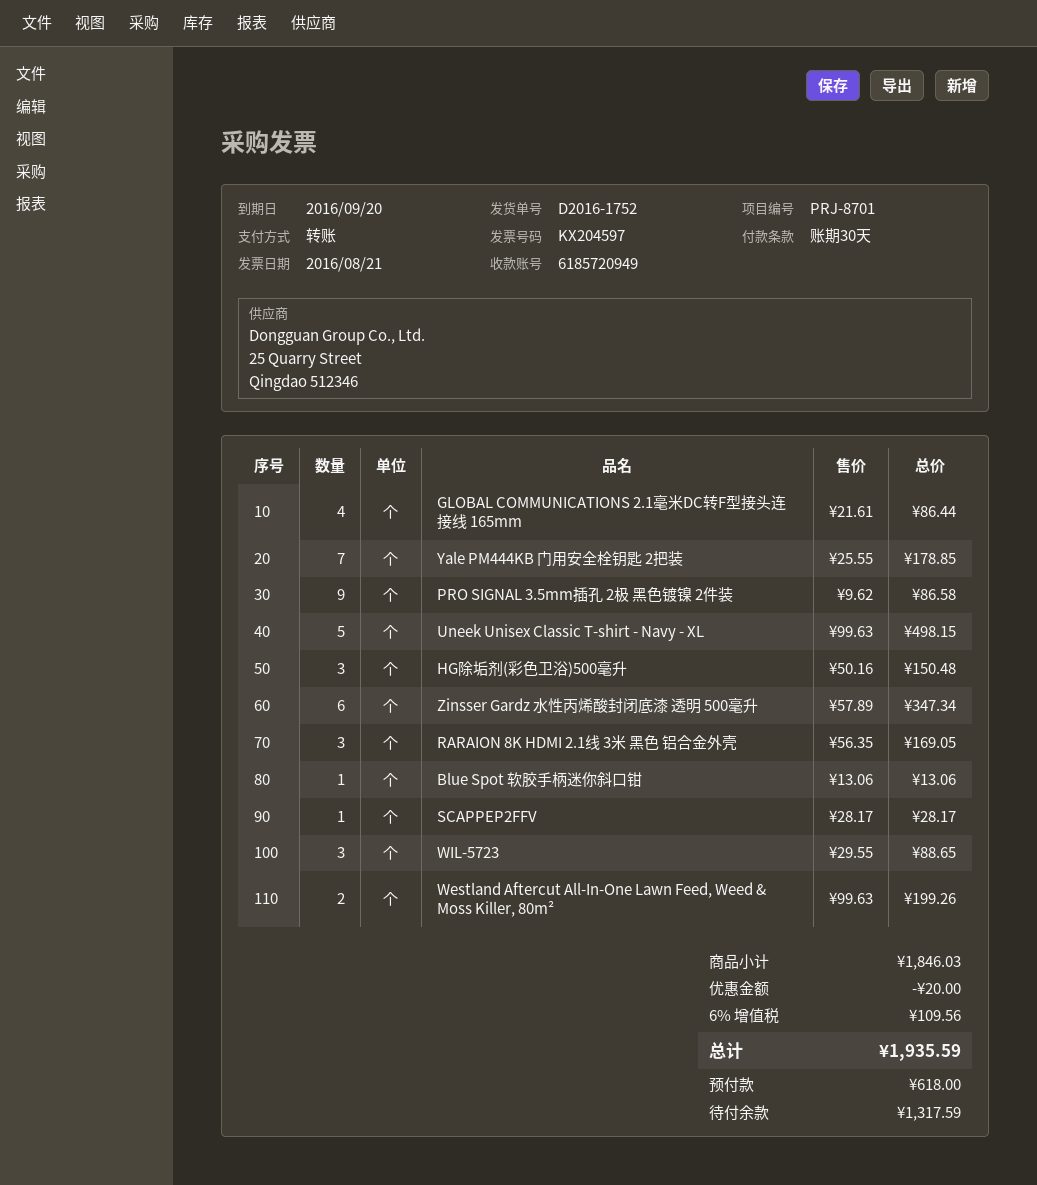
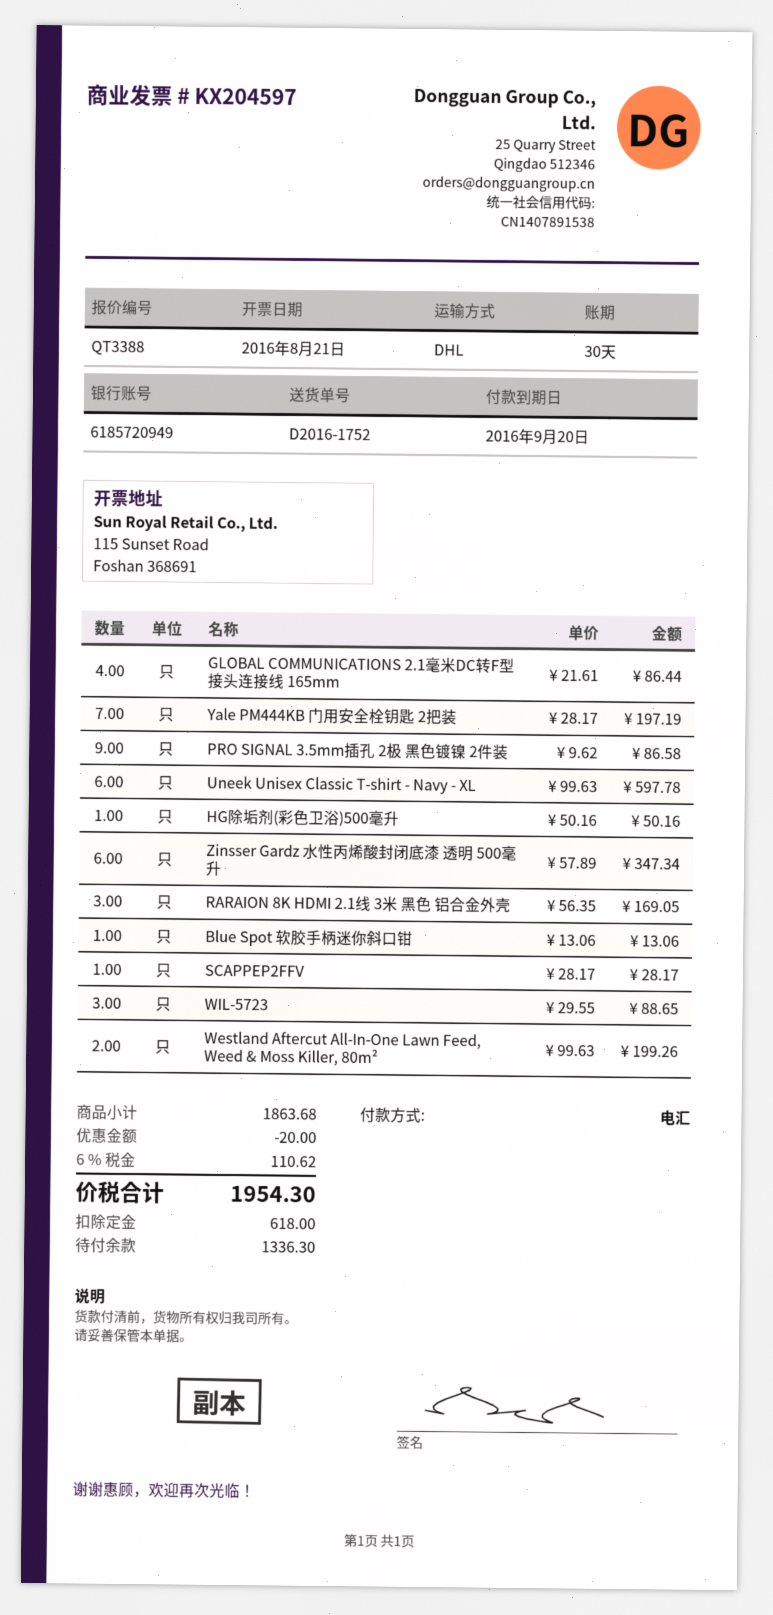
Yale PM444KB 门用安全栓钥匙 2把装: 7 x 25.55 = 178.85 -> 7 x 28.17 = 197.19
Uneek Unisex Classic T-shirt - Navy - XL: 5 x 99.63 = 498.15 -> 6 x 99.63 = 597.78
HG除垢剂(彩色卫浴)500毫升: 3 x 50.16 = 150.48 -> 1 x 50.16 = 50.16
subtotal: 1846.03 -> 1863.68
tax: 6% = 109.56 -> 6% = 110.62
total: 1935.59 -> 1954.30
balance: 1317.59 -> 1336.30

